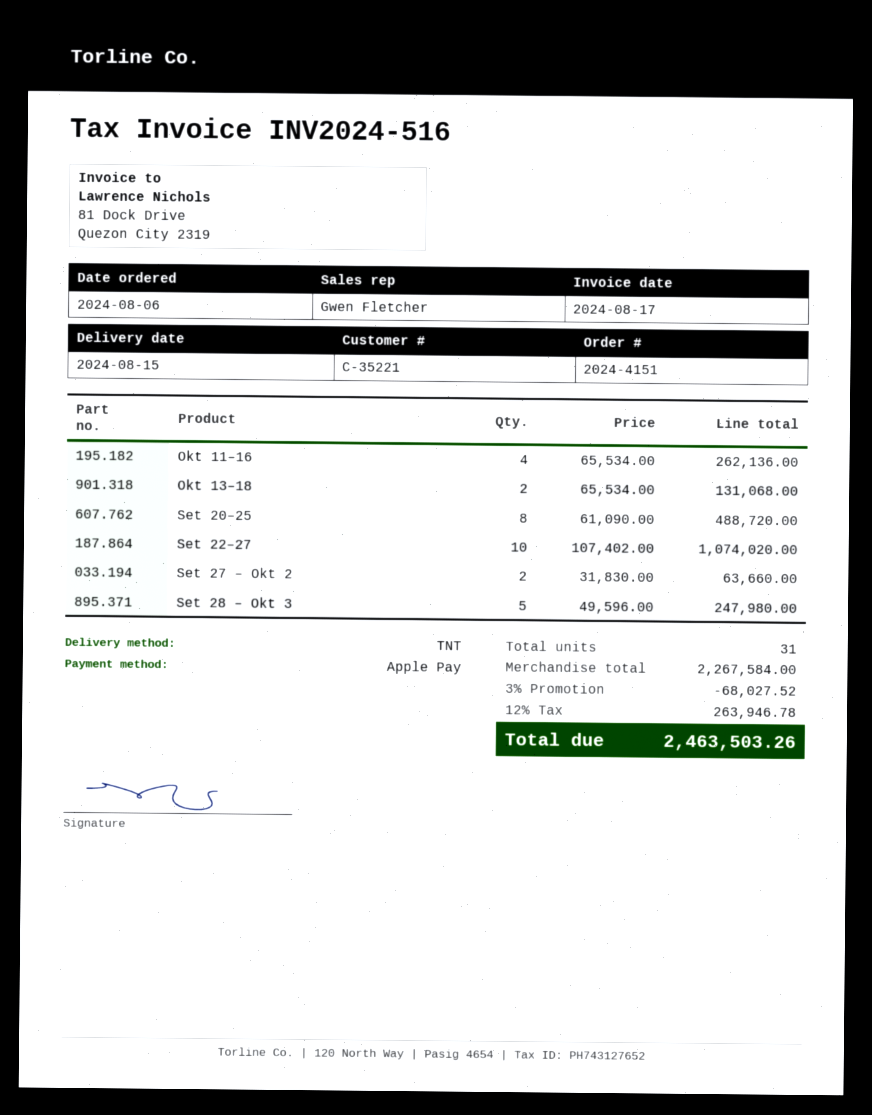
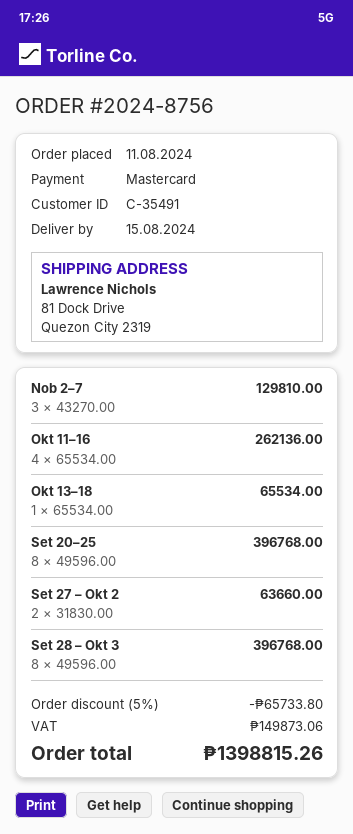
order number: 2024-4151 -> 2024-8756
order date: 2024-08-06 -> 2024-08-11
customer number: C-35221 -> C-35491
payment method: Apple Pay -> Mastercard
Okt 13–18: 2 x 65534.00 = 131068.00 -> 1 x 65534.00 = 65534.00
Set 20–25: 8 x 61090.00 = 488720.00 -> 8 x 49596.00 = 396768.00
Set 22–27: 10 x 107402.00 = 1074020.00 -> none
Set 28 – Okt 3: 5 x 49596.00 = 247980.00 -> 8 x 49596.00 = 396768.00
Nob 2–7: none -> 3 x 43270.00 = 129810.00
discount: 3% = 68027.52 -> 5% = 65733.80
tax: 263946.78 -> 149873.06
total: 2463503.26 -> 1398815.26

